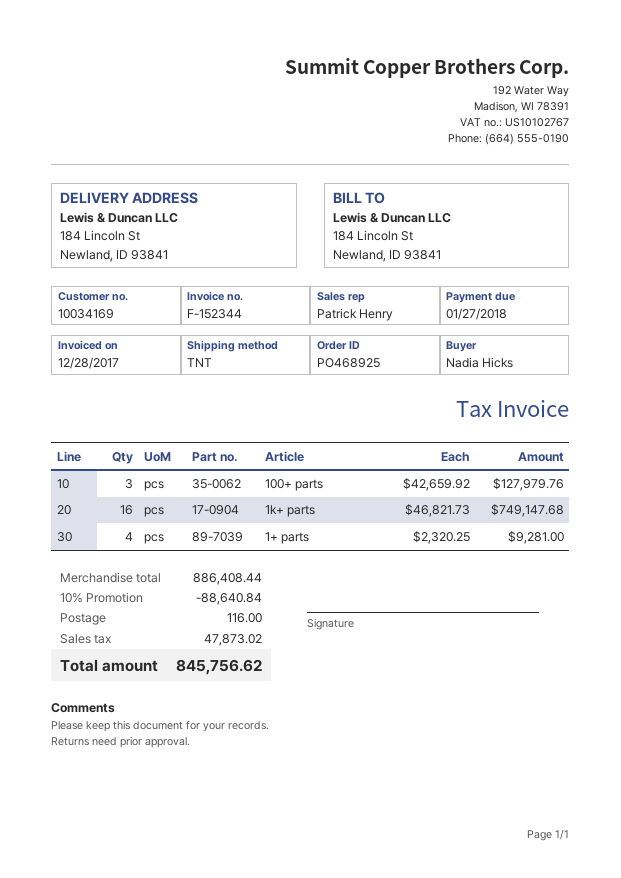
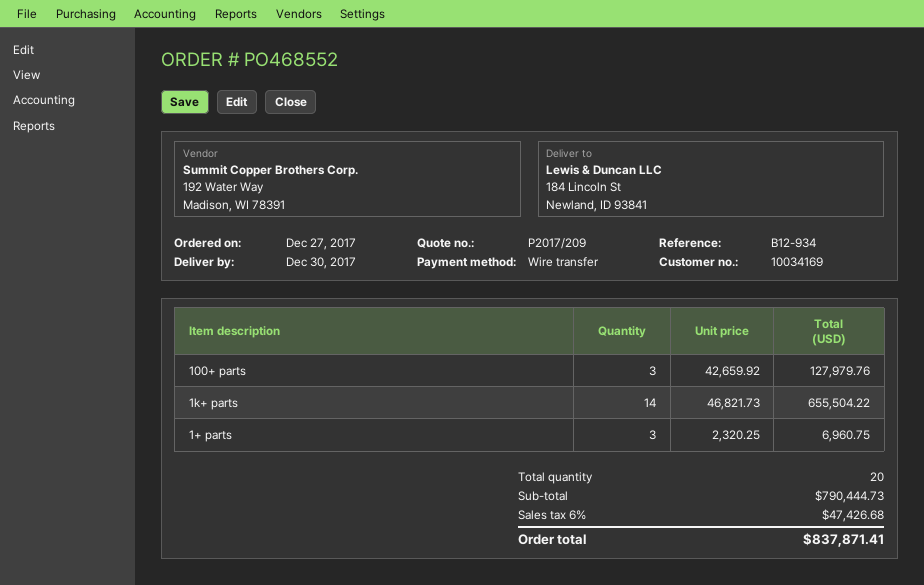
order number: PO468925 -> PO468552
1k+ parts: 16 x 46821.73 = 749147.68 -> 14 x 46821.73 = 655504.22
1+ parts: 4 x 2320.25 = 9281.00 -> 3 x 2320.25 = 6960.75
subtotal: 886408.44 -> 790444.73
discount: 10% = 88640.84 -> none
shipping: 116.00 -> none
tax: 47873.02 -> 47426.68
total: 845756.62 -> 837871.41

